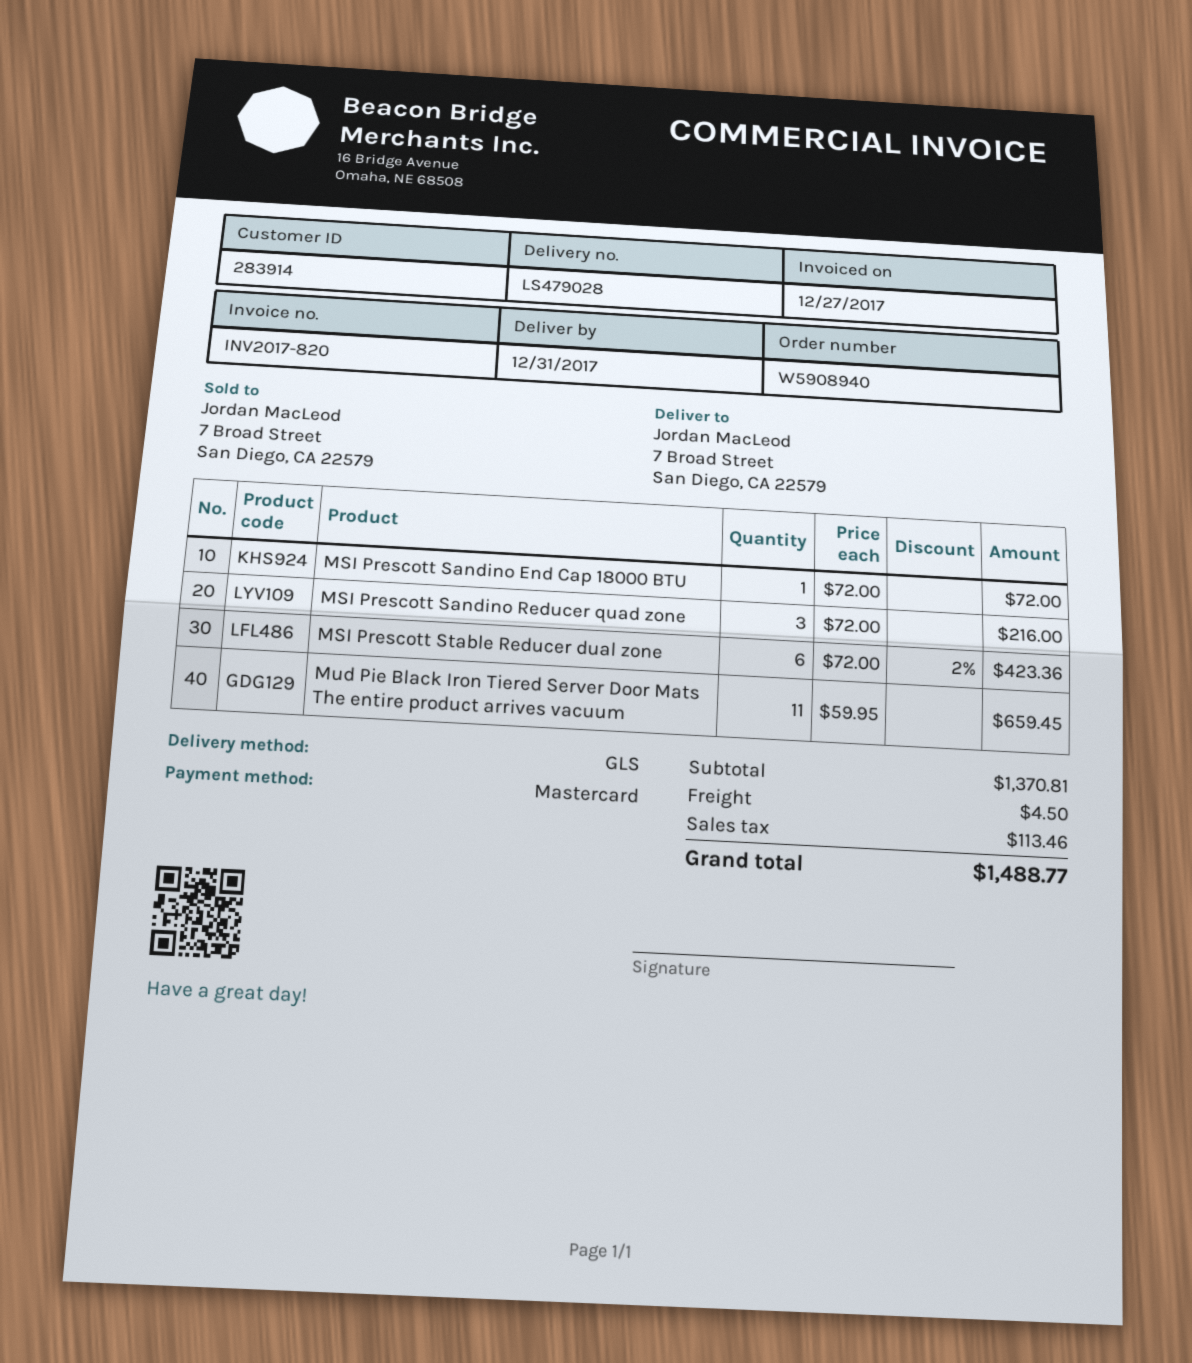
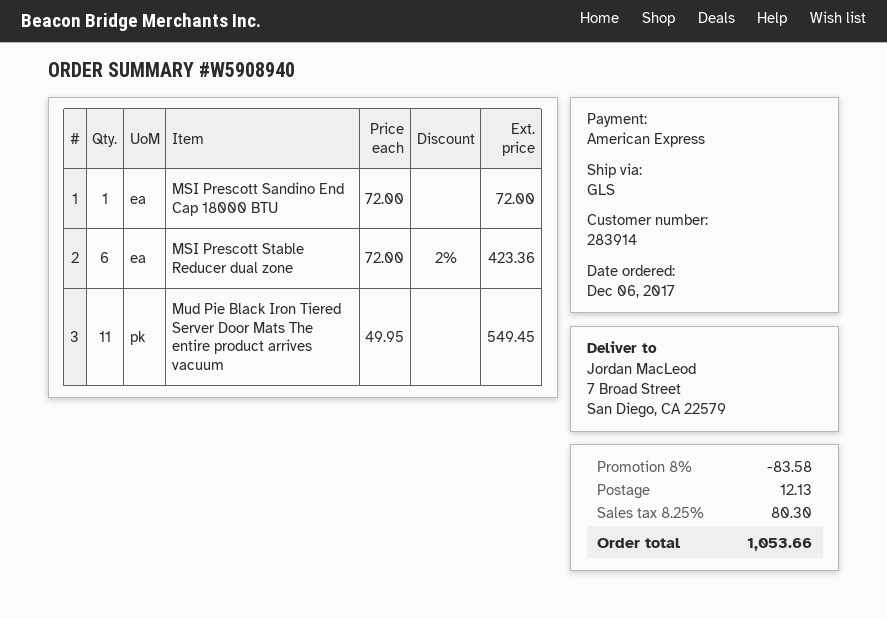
payment method: Mastercard -> American Express
MSI Prescott Sandino Reducer quad zone: 3 x 72.00 = 216.00 -> none
Mud Pie Black Iron Tiered Server Door Mats The entire product arrives vacuum: 11 x 59.95 = 659.45 -> 11 x 49.95 = 549.45
discount: none -> 8% = 83.58
shipping: 4.50 -> 12.13
tax: 113.46 -> 80.30
total: 1488.77 -> 1053.66

